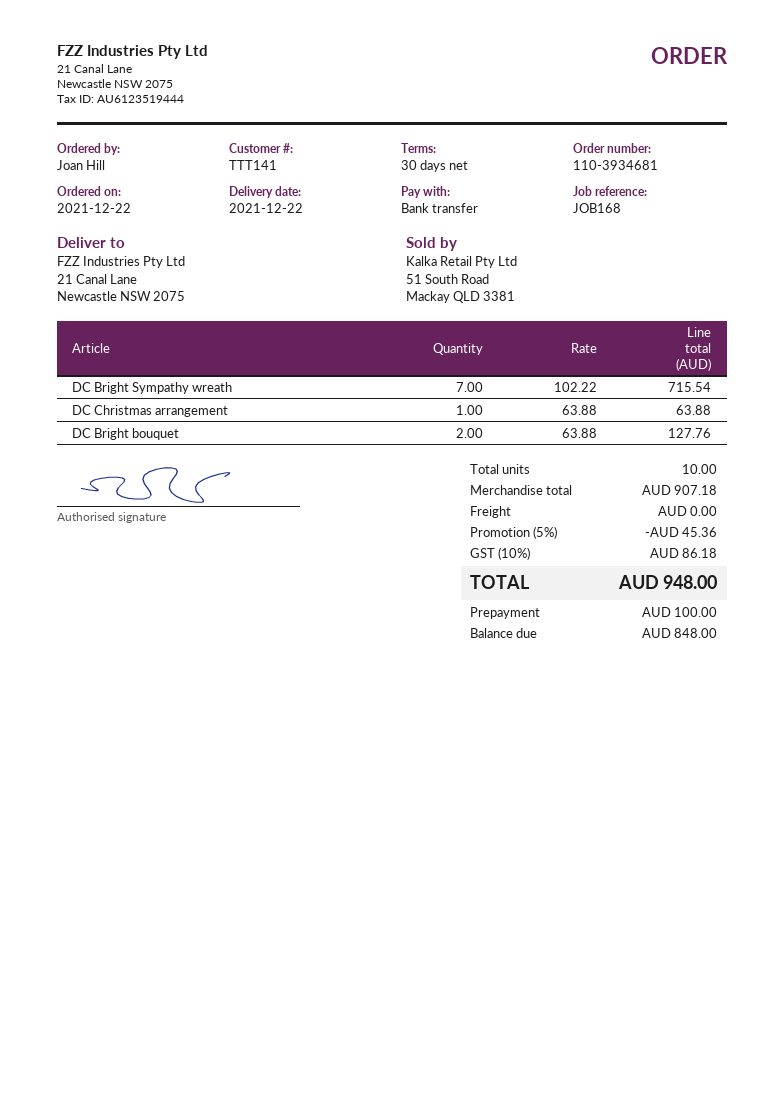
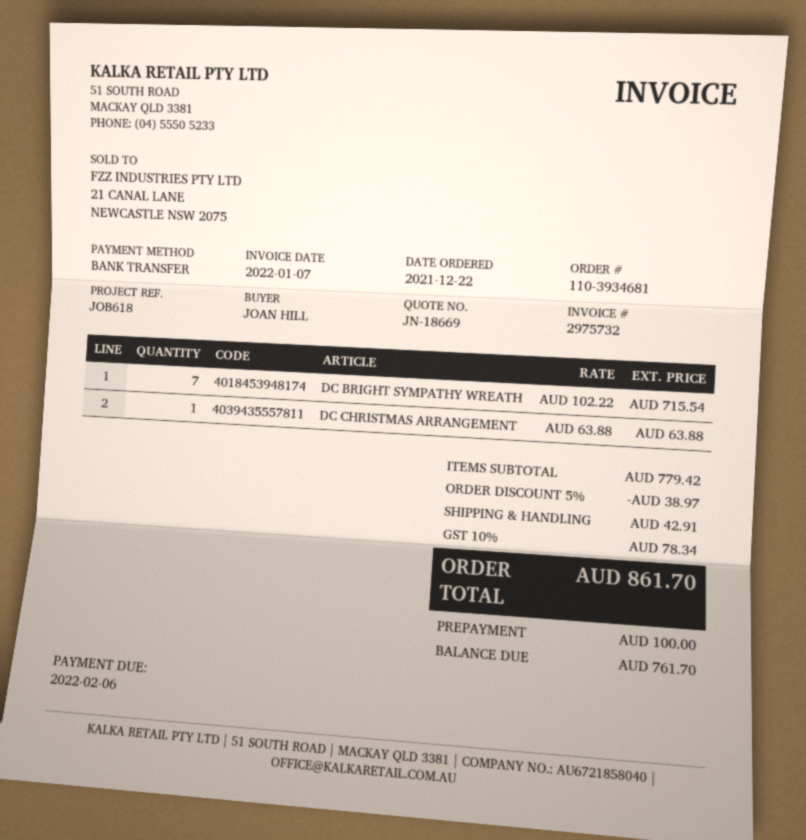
reference: JOB168 -> JOB618
DC Bright bouquet: 2 x 63.88 = 127.76 -> none
subtotal: 907.18 -> 779.42
discount: 5% = 45.36 -> 5% = 38.97
shipping: 0.00 -> 42.91
tax: 10% = 86.18 -> 10% = 78.34
total: 948.00 -> 861.70
balance: 848.00 -> 761.70

